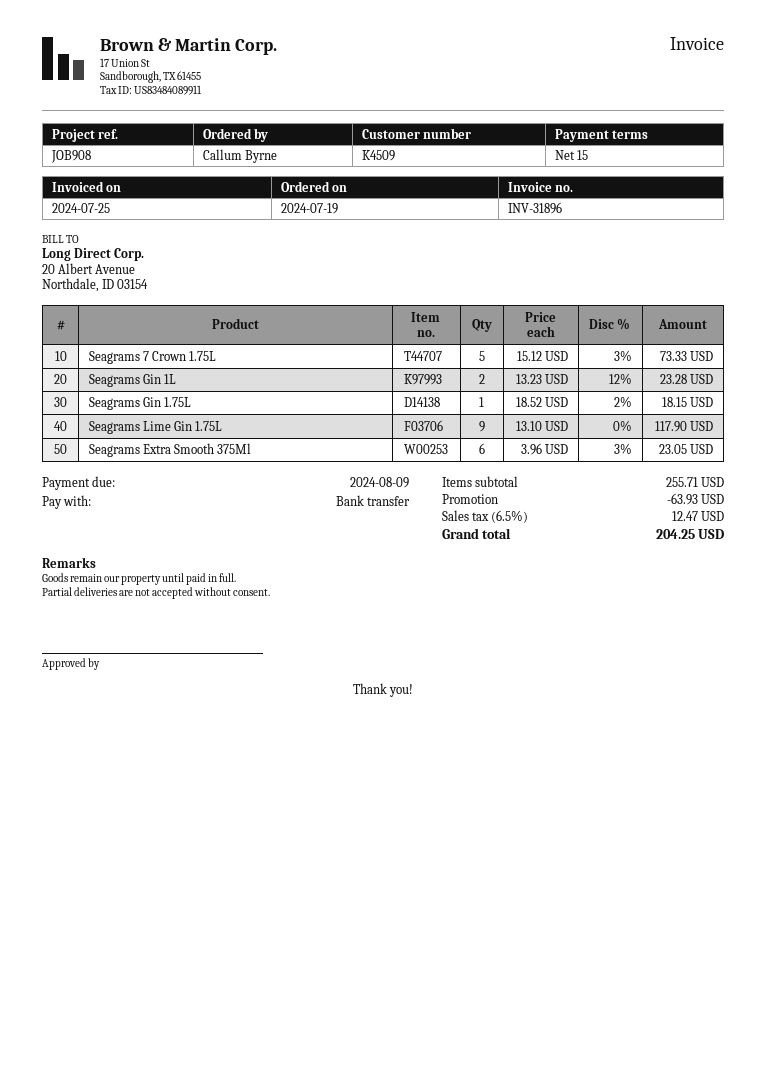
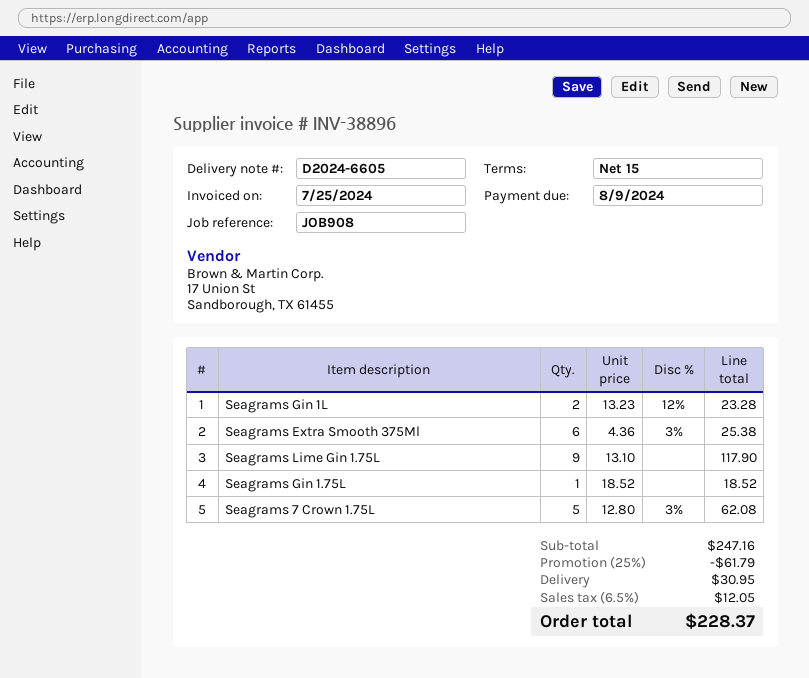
invoice number: INV-31896 -> INV-38896
Seagrams 7 Crown 1.75L: 5 x 15.12 - 3% = 73.33 -> 5 x 12.80 - 3% = 62.08
Seagrams Gin 1.75L: 1 x 18.52 - 2% = 18.15 -> 1 x 18.52 = 18.52
Seagrams Extra Smooth 375Ml: 6 x 3.96 - 3% = 23.05 -> 6 x 4.36 - 3% = 25.38
subtotal: 255.71 -> 247.16
discount: 63.93 -> 61.79
shipping: none -> 30.95
tax: 6.5% = 12.47 -> 6.5% = 12.05
total: 204.25 -> 228.37

